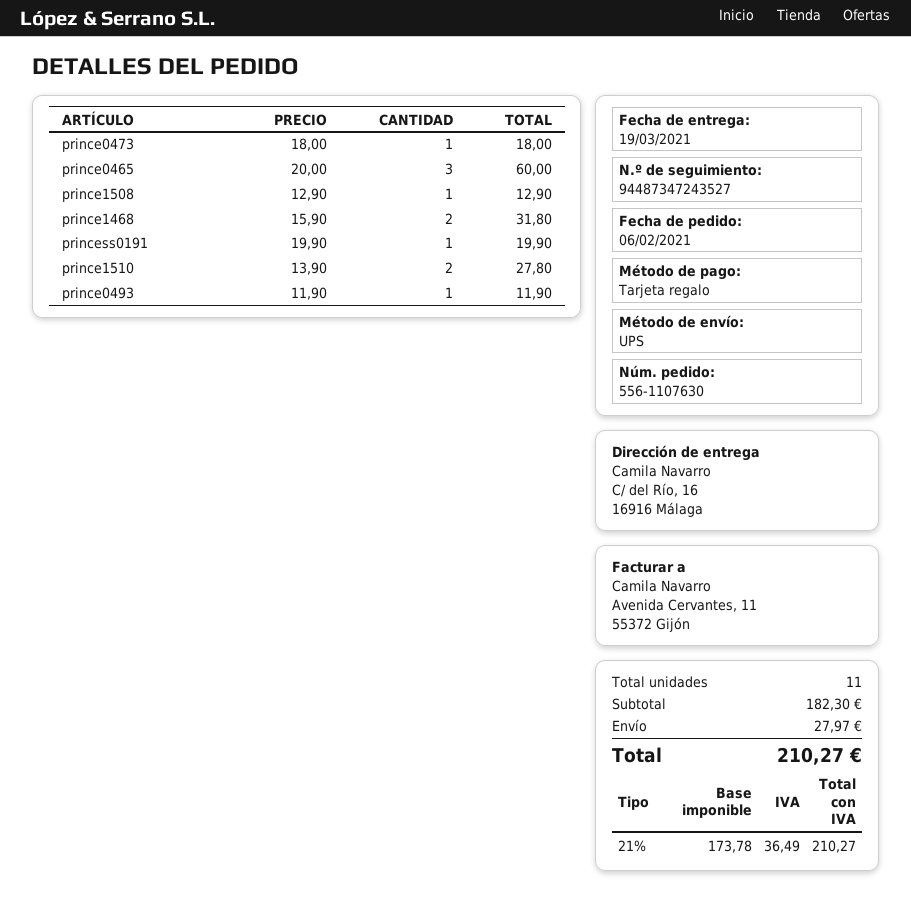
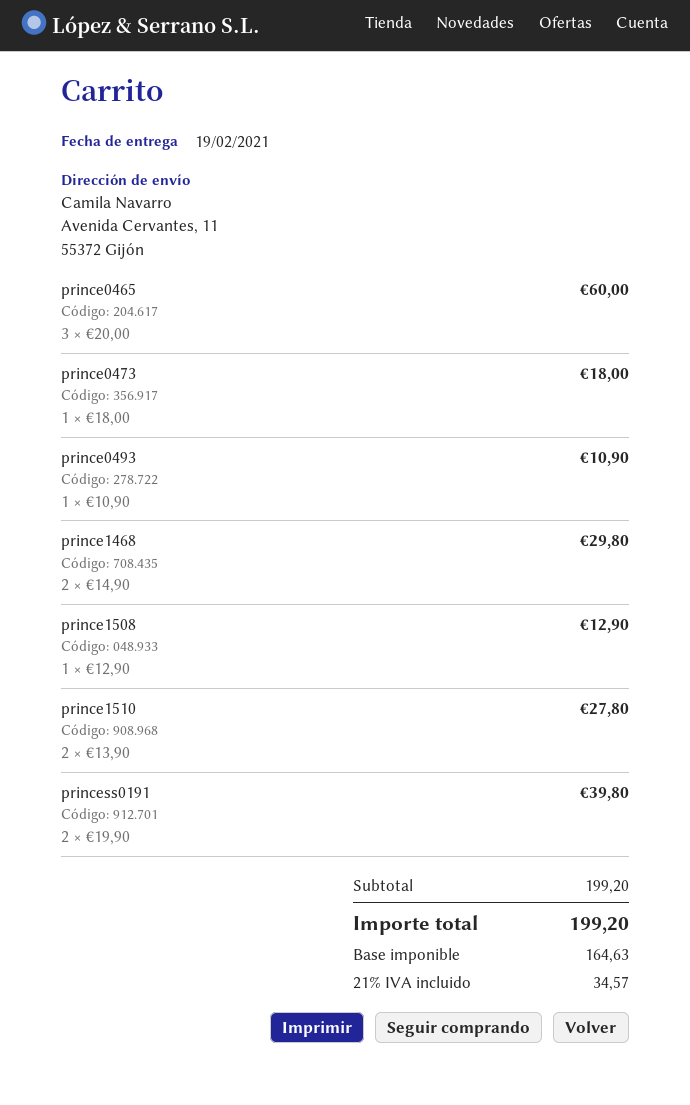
delivery date: 2021-03-19 -> 2021-02-19
ship to: C/ del Río, 16, 16916 Málaga -> Avenida Cervantes, 11, 55372 Gijón
prince1468: 2 x 15.90 = 31.80 -> 2 x 14.90 = 29.80
princess0191: 1 x 19.90 = 19.90 -> 2 x 19.90 = 39.80
prince0493: 1 x 11.90 = 11.90 -> 1 x 10.90 = 10.90
subtotal: 182.30 -> 199.20
shipping: 27.97 -> none
net: 173.78 -> 164.63
tax: 21% = 36.49 -> 21% = 34.57
total: 210.27 -> 199.20

